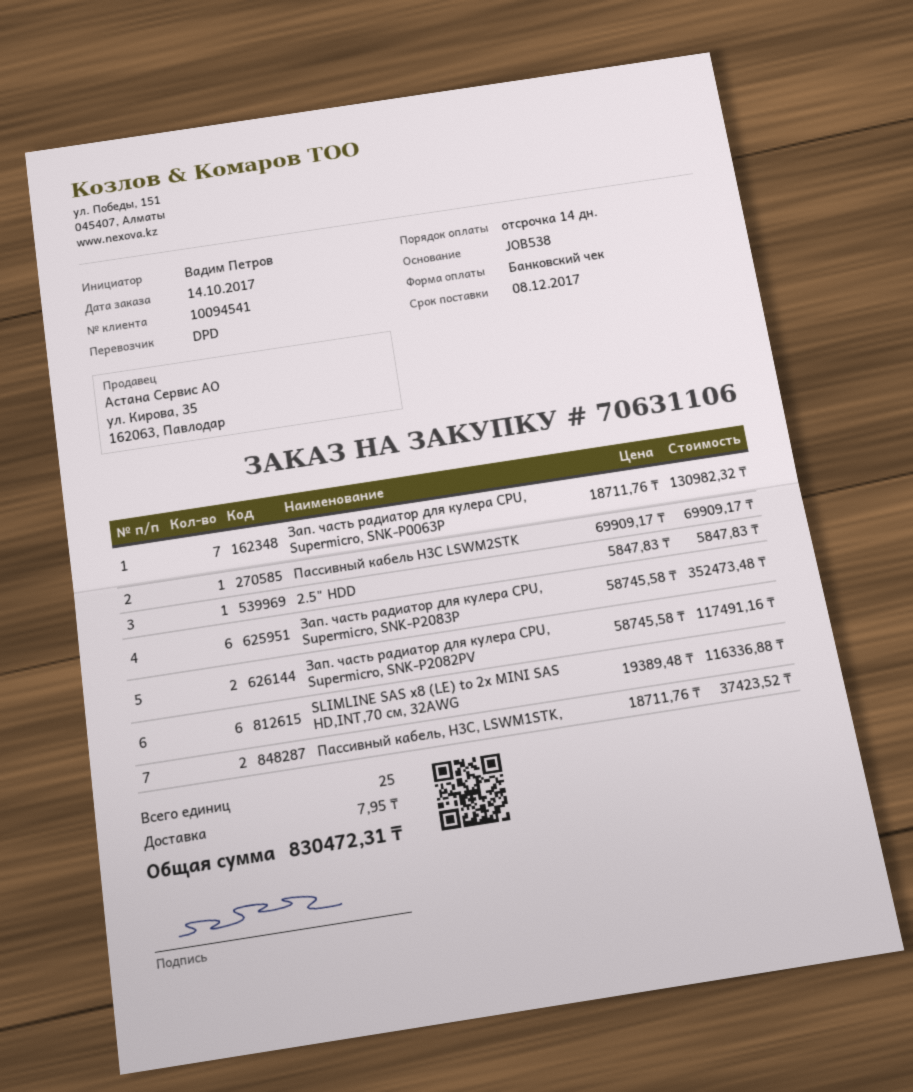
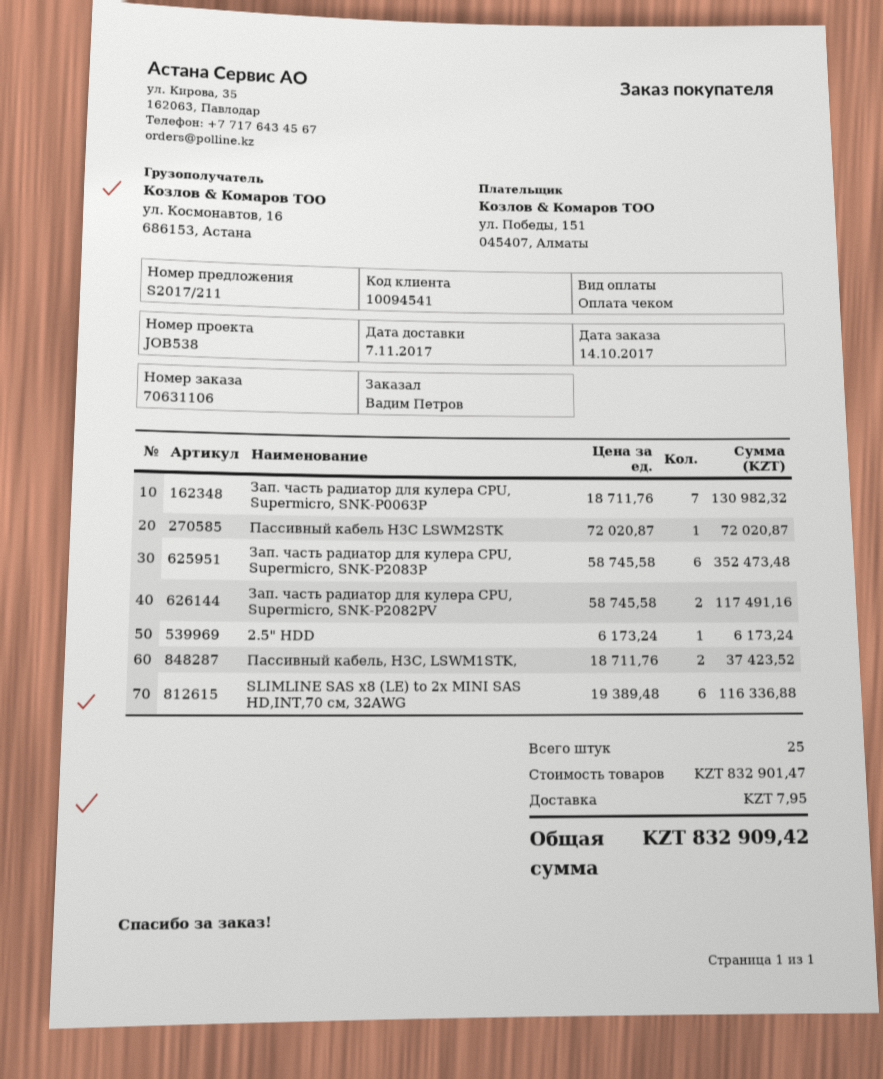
delivery date: 2017-12-08 -> 2017-11-07
Пассивный кабель H3C LSWM2STK: 1 x 69909.17 = 69909.17 -> 1 x 72020.87 = 72020.87
2.5" HDD: 1 x 5847.83 = 5847.83 -> 1 x 6173.24 = 6173.24
total: 830472.31 -> 832909.42

